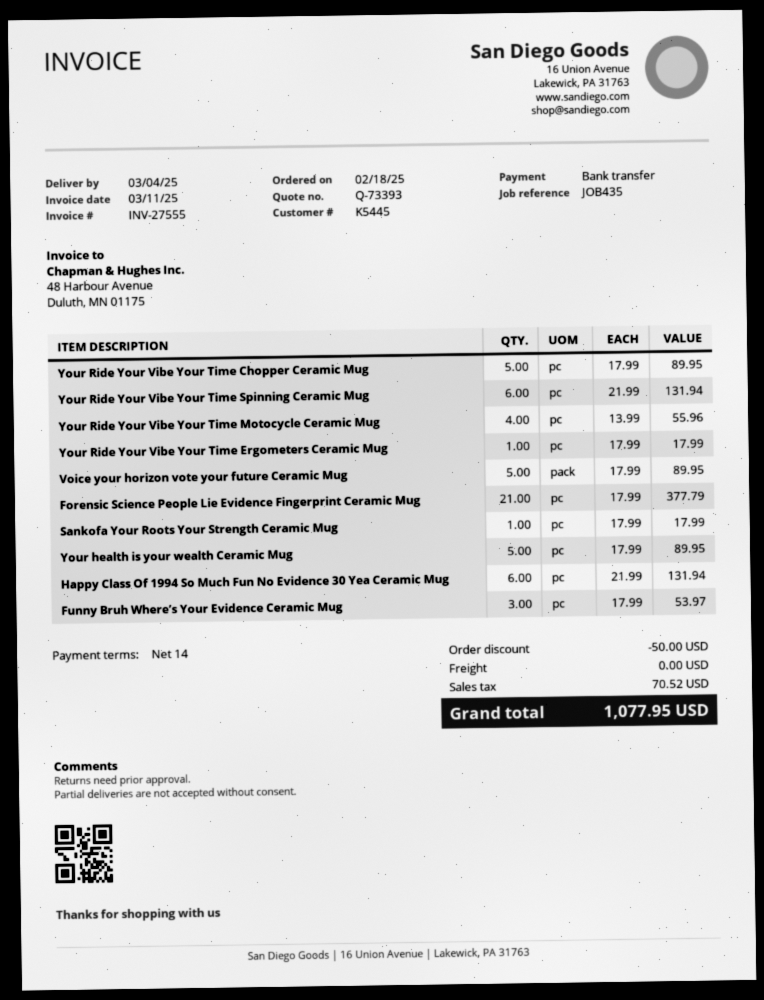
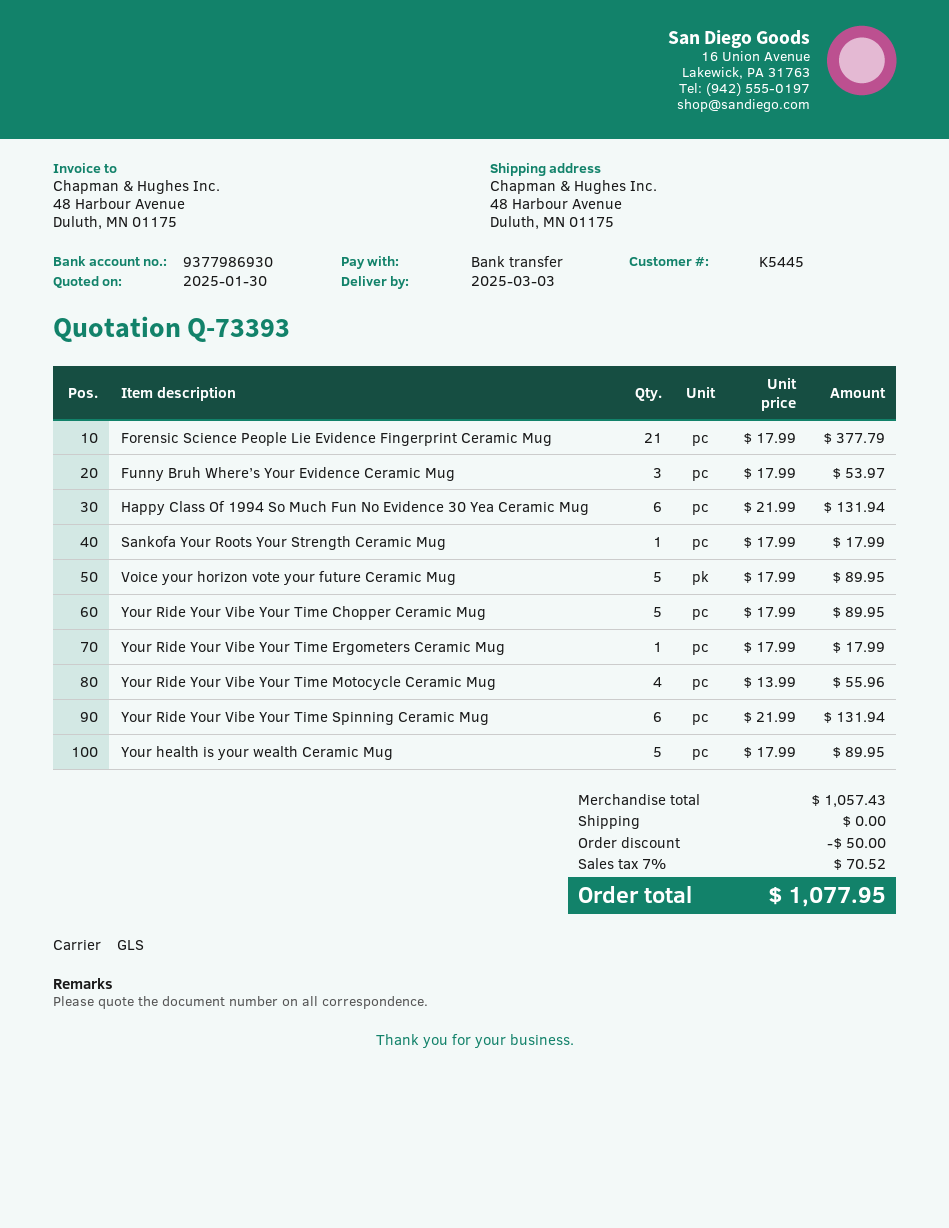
delivery date: 2025-03-04 -> 2025-03-03

